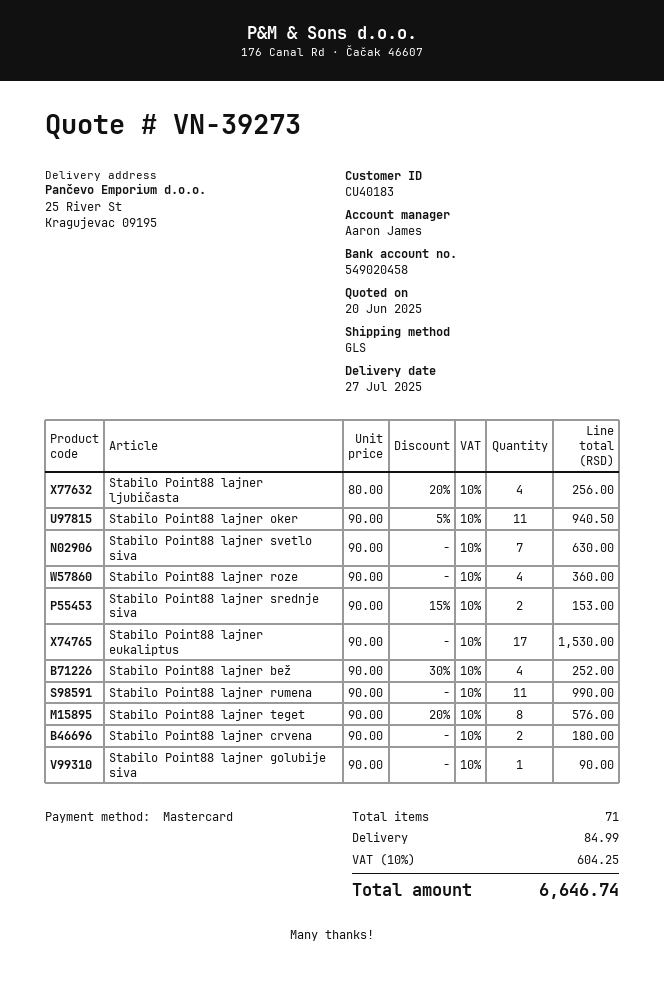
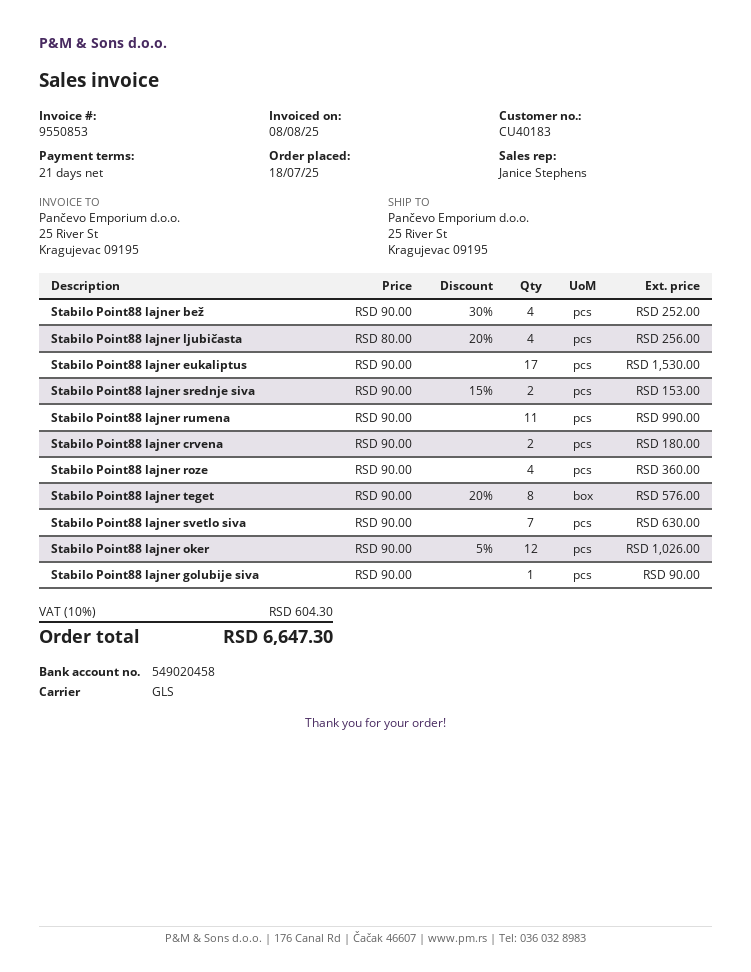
sales rep: Aaron James -> Janice Stephens
Stabilo Point88 lajner oker: 11 x 90.00 - 5% = 940.50 -> 12 x 90.00 - 5% = 1026.00
shipping: 84.99 -> none
tax: 10% = 604.25 -> 10% = 604.30
total: 6646.74 -> 6647.30

